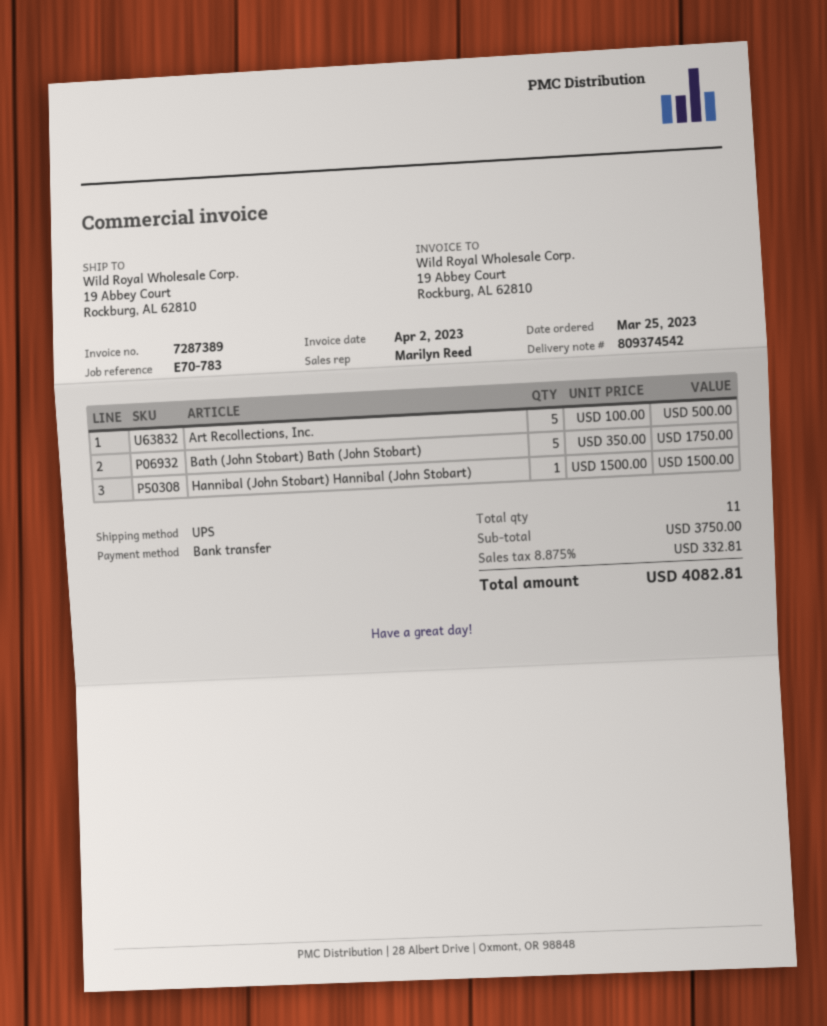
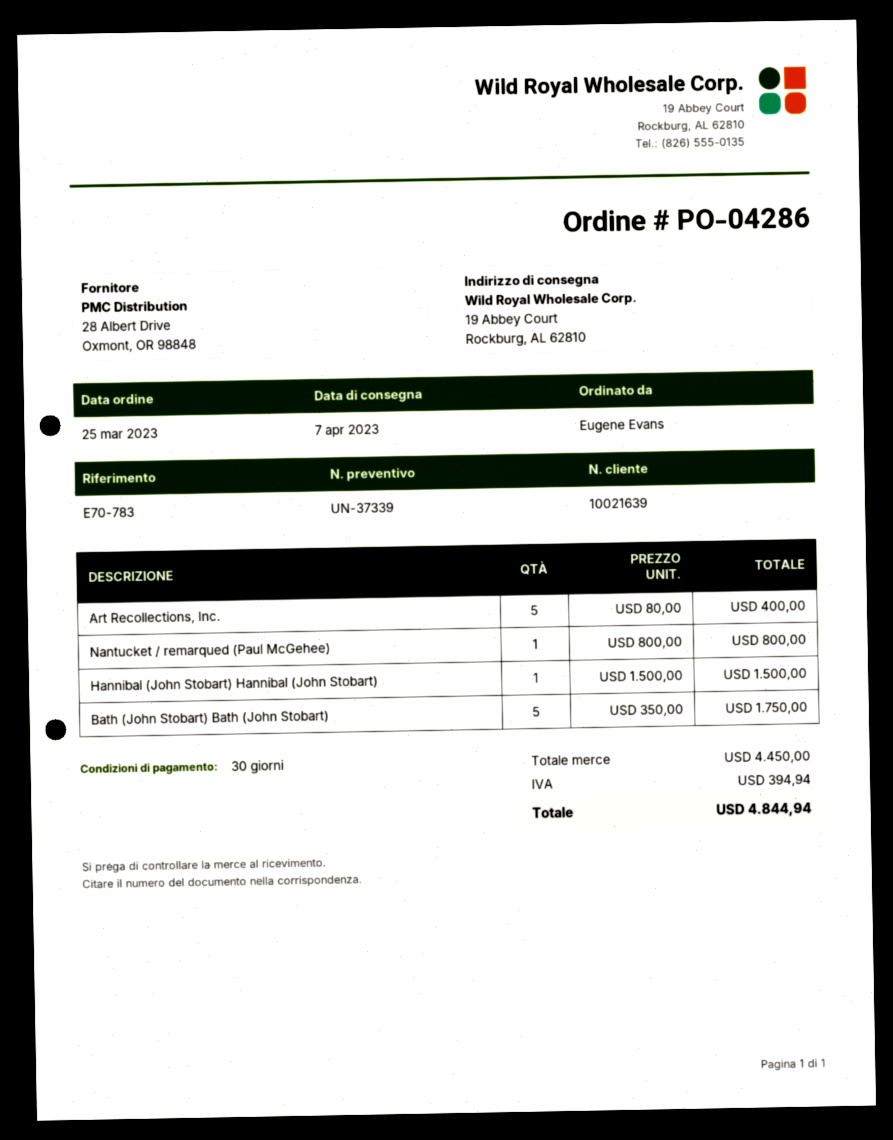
Art Recollections, Inc.: 5 x 100.00 = 500.00 -> 5 x 80.00 = 400.00
Nantucket / remarqued (Paul McGehee): none -> 1 x 800.00 = 800.00
subtotal: 3750.00 -> 4450.00
tax: 332.81 -> 394.94
total: 4082.81 -> 4844.94

